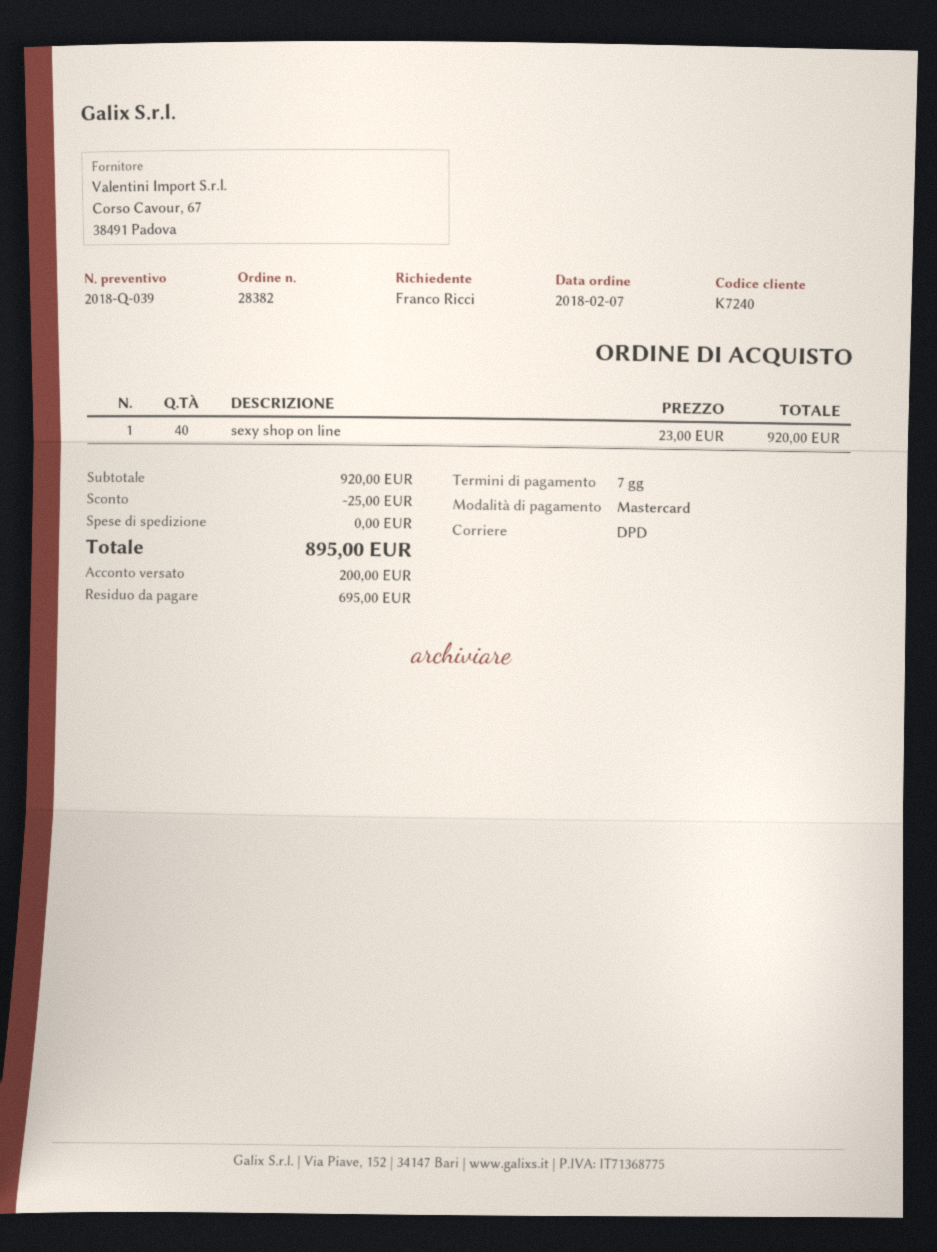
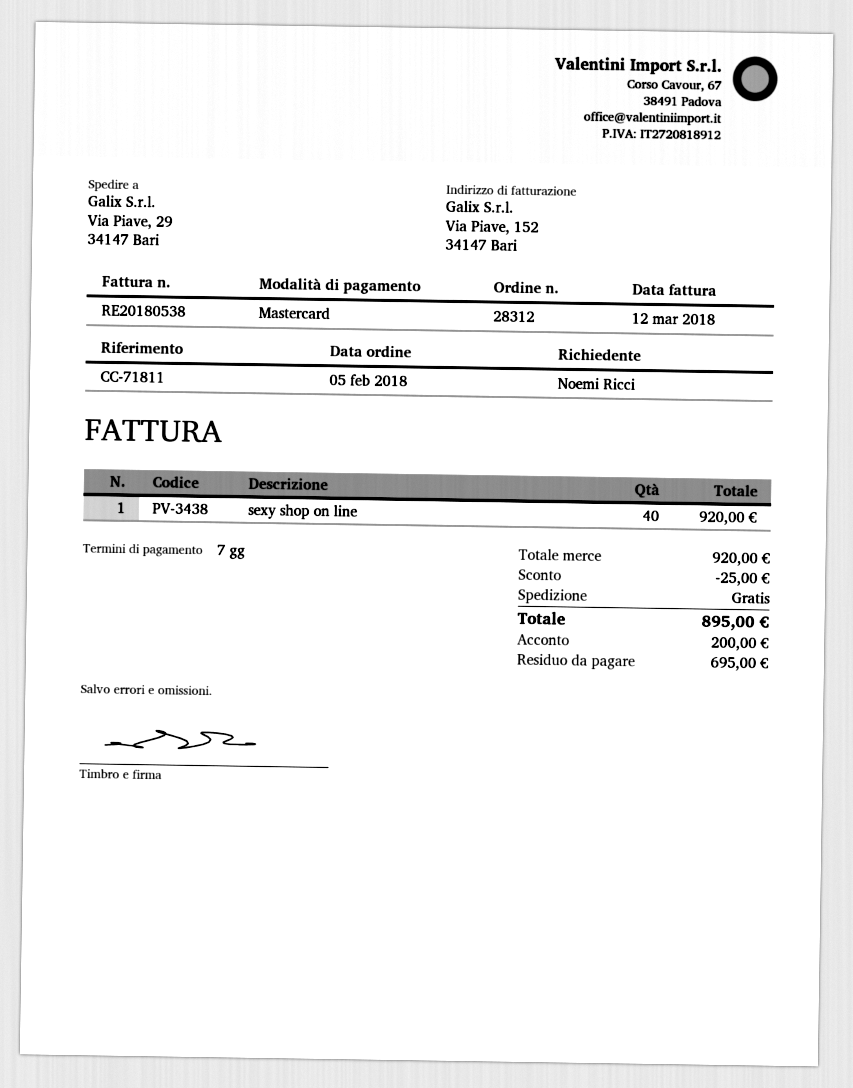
order number: 28382 -> 28312
order date: 2018-02-07 -> 2018-02-05
ordered by: Franco Ricci -> Noemi Ricci

